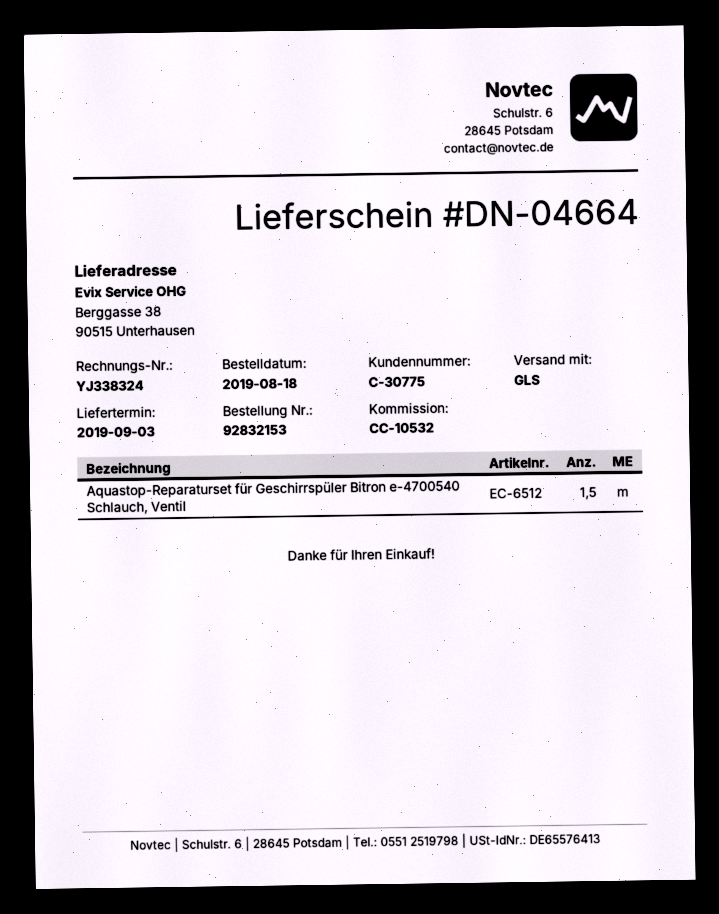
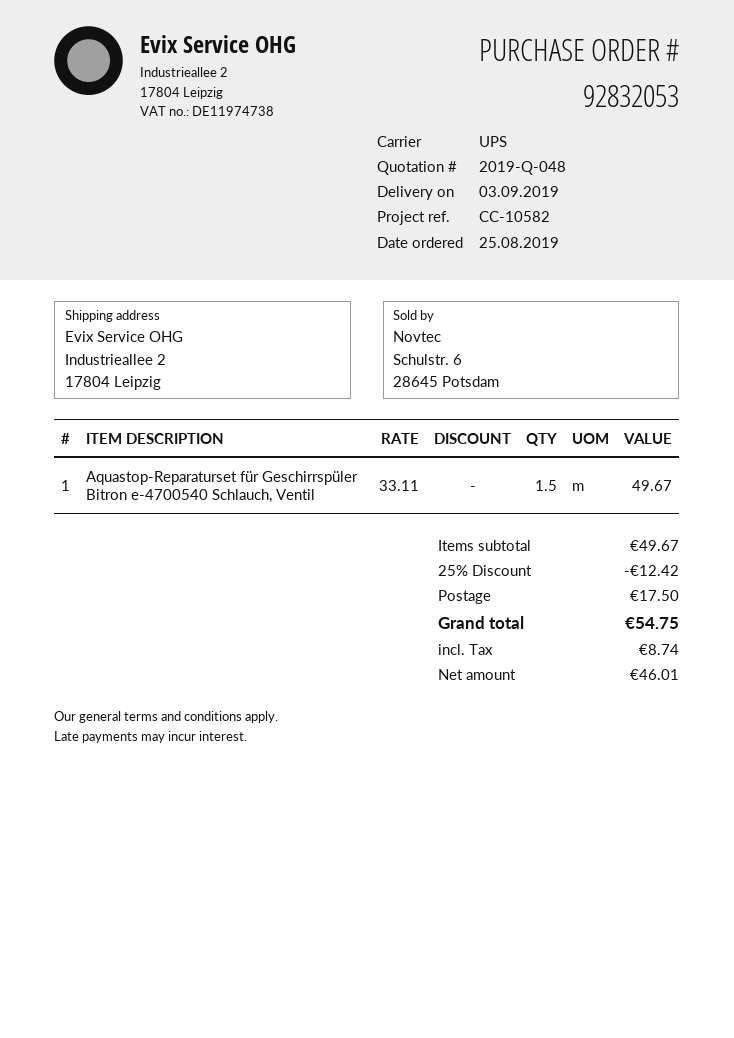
order number: 92832153 -> 92832053
order date: 2019-08-18 -> 2019-08-25
reference: CC-10532 -> CC-10582
shipping method: GLS -> UPS
ship to: Berggasse 38, 90515 Unterhausen -> Industrieallee 2, 17804 Leipzig

